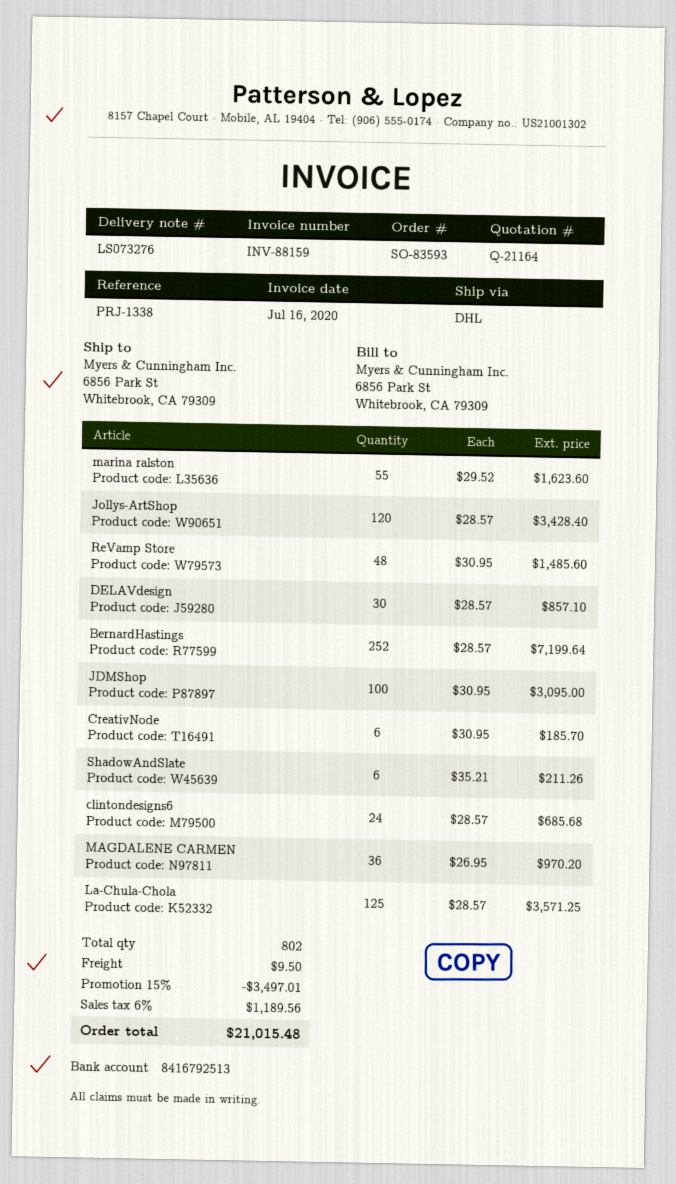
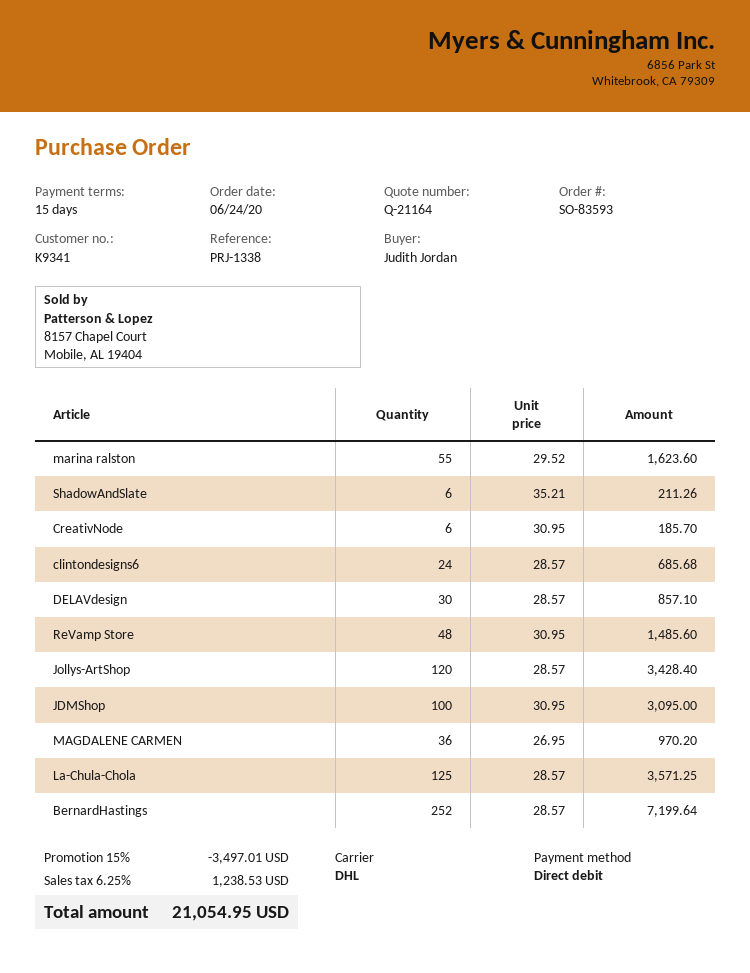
shipping: 9.50 -> none
tax: 6% = 1189.56 -> 6.25% = 1238.53
total: 21015.48 -> 21054.95

